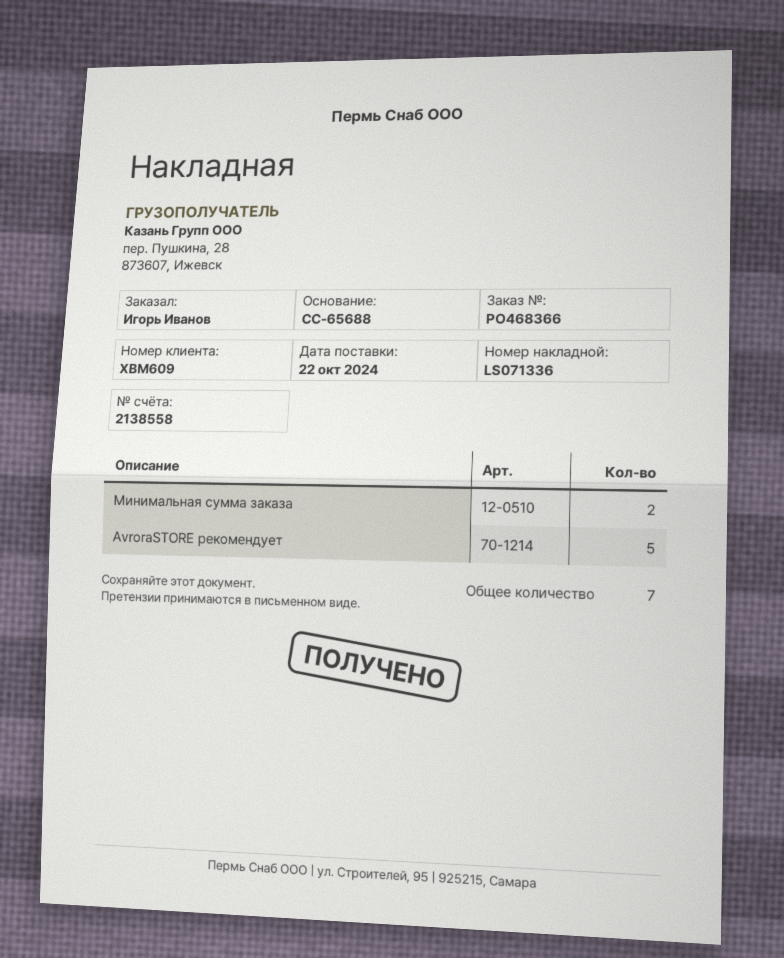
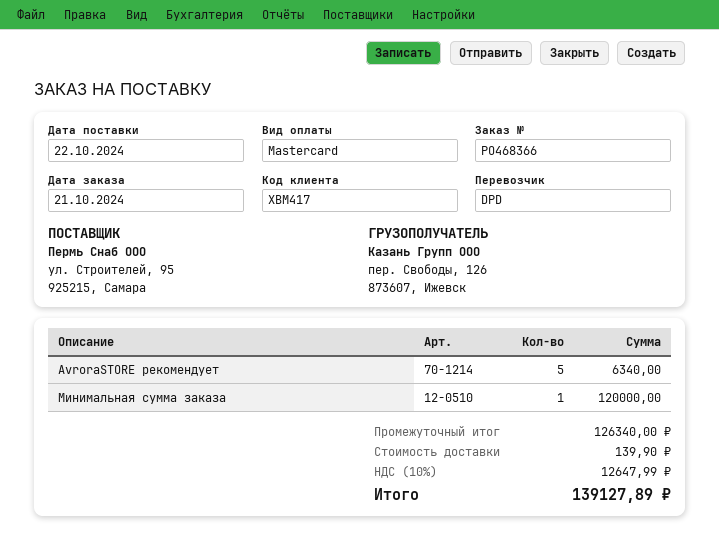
customer number: XBM609 -> XBM417
ship to: пер. Пушкина, 28, 873607, Ижевск -> пер. Свободы, 126, 873607, Ижевск
Минимальная сумма заказа: 2 -> 1

